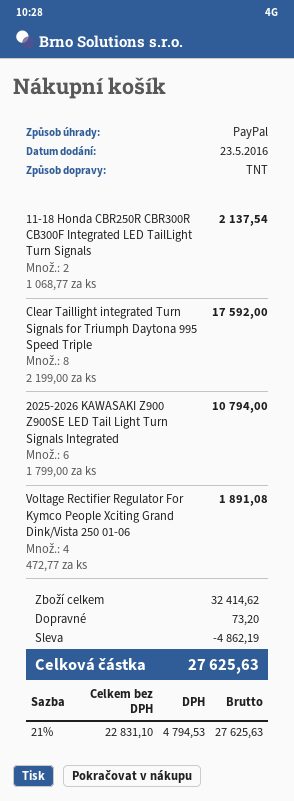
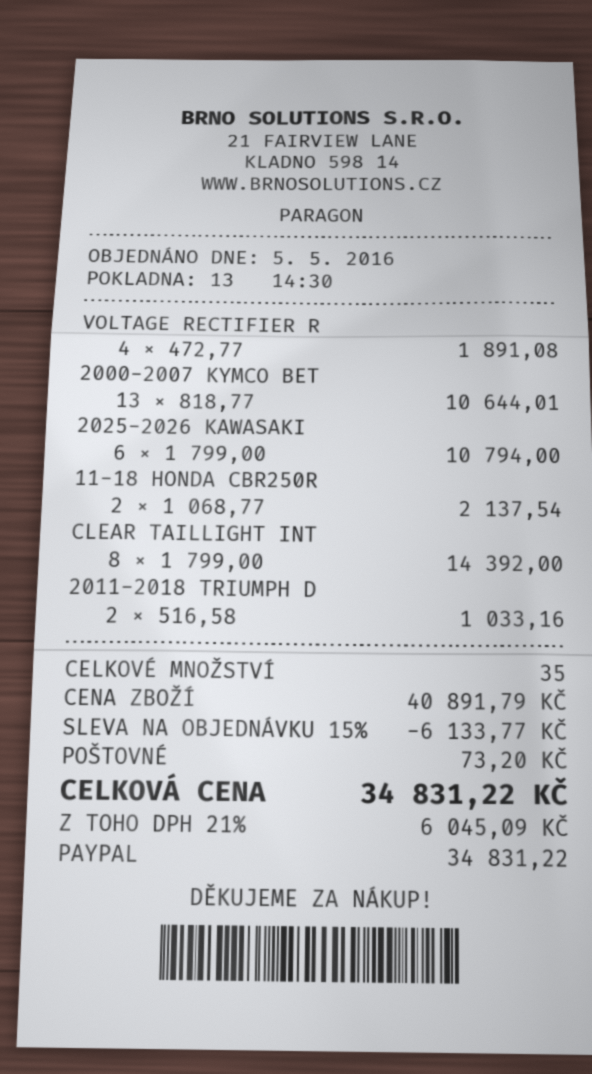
Clear Taillight integrated Turn Signals for Triumph Daytona 995 Speed Triple: 8 x 2199.00 = 17592.00 -> 8 x 1799.00 = 14392.00
2000-2007 KYMCO BET: none -> 13 x 818.77 = 10644.01
2011-2018 TRIUMPH D: none -> 2 x 516.58 = 1033.16
subtotal: 32414.62 -> 40891.79
discount: 4862.19 -> 6133.77
tax: 21% = 4794.53 -> 21% = 6045.09
total: 27625.63 -> 34831.22

